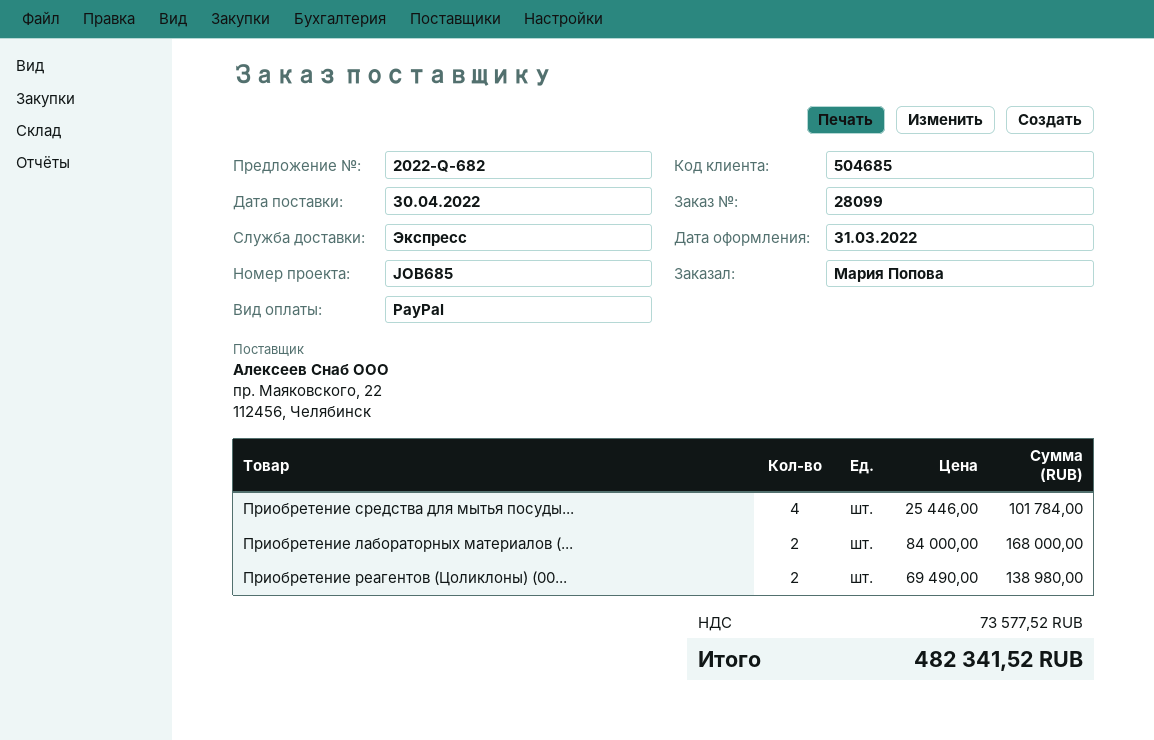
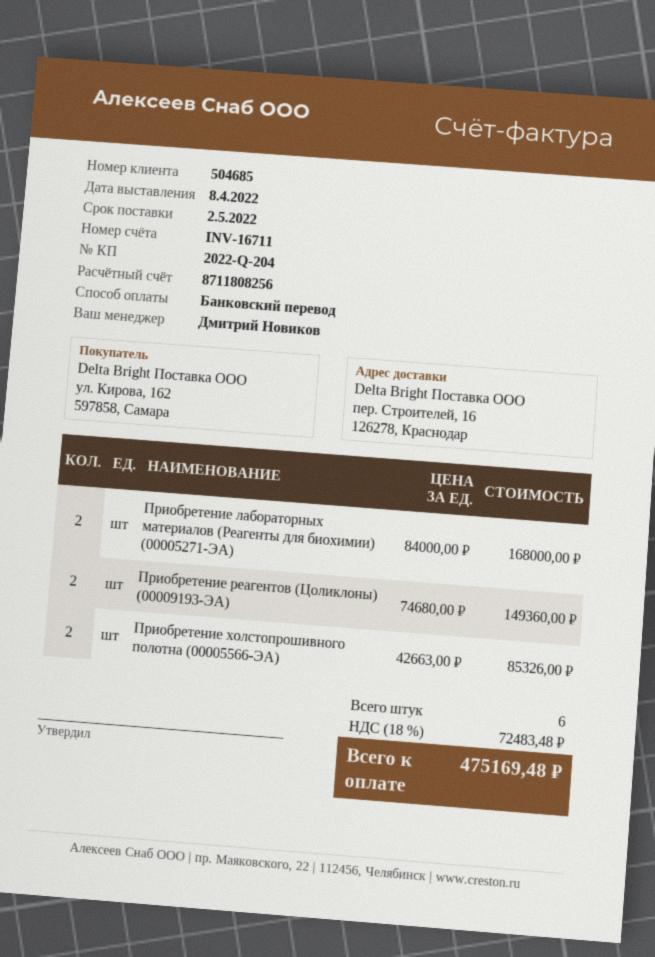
quote number: 2022-Q-682 -> 2022-Q-204
delivery date: 2022-04-30 -> 2022-05-02
payment method: PayPal -> bank transfer
Приобретение средства для мытья посуды...: 4 x 25446.00 = 101784.00 -> none
Приобретение реагентов (Цоликлоны) (00...: 2 x 69490.00 = 138980.00 -> 2 x 74680.00 = 149360.00
Приобретение холстопрошивного полотна (00005566-ЭА): none -> 2 x 42663.00 = 85326.00
tax: 73577.52 -> 72483.48
total: 482341.52 -> 475169.48

